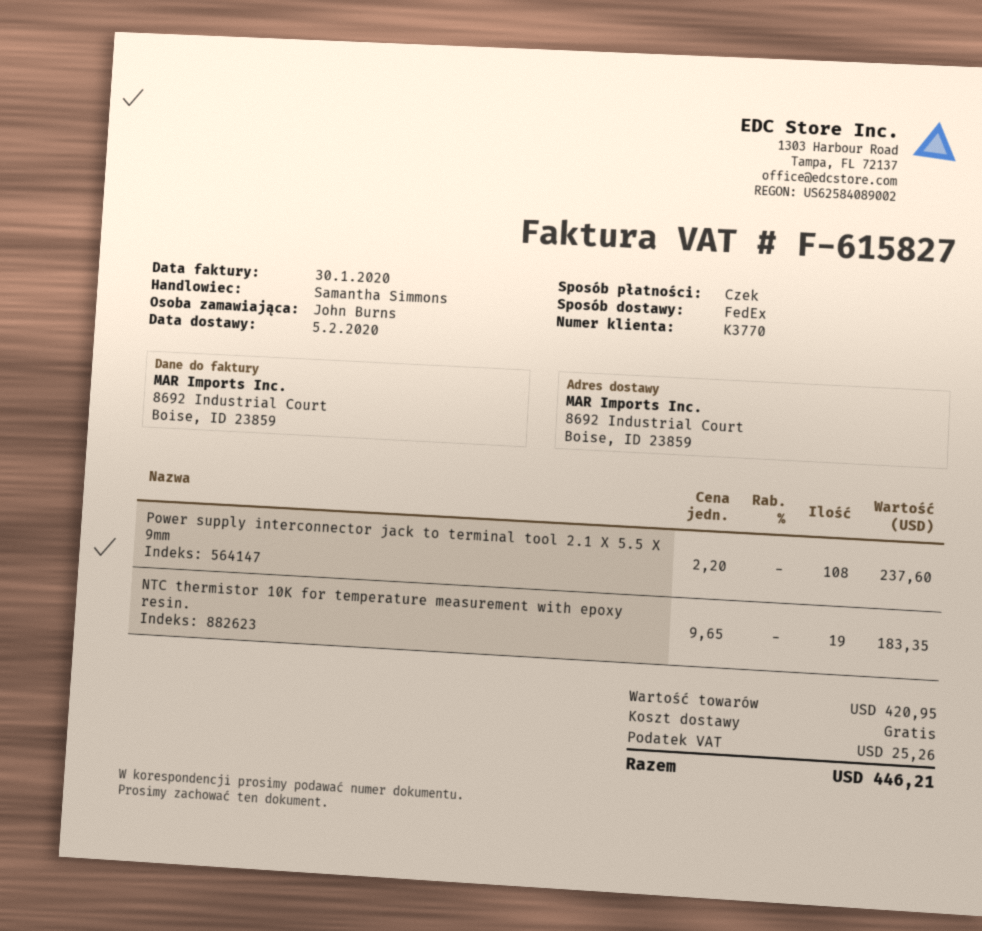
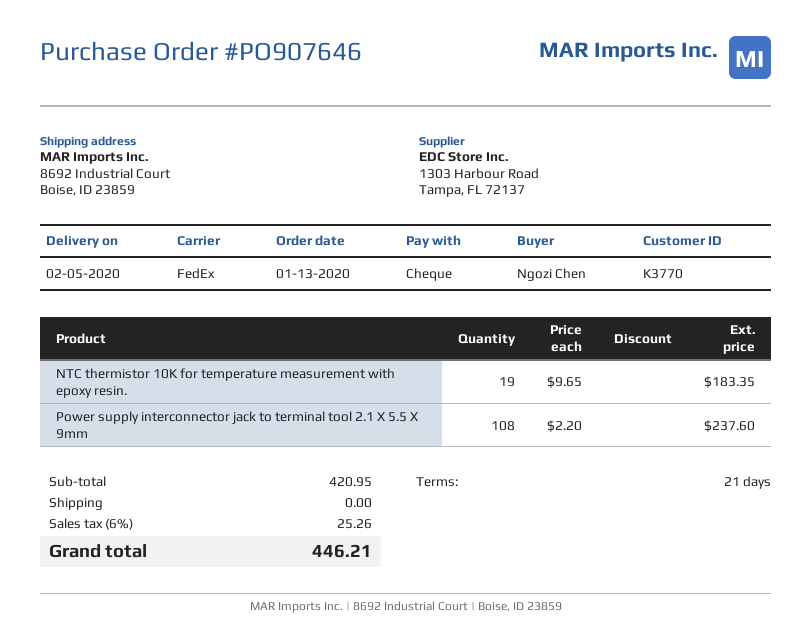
ordered by: John Burns -> Ngozi Chen

